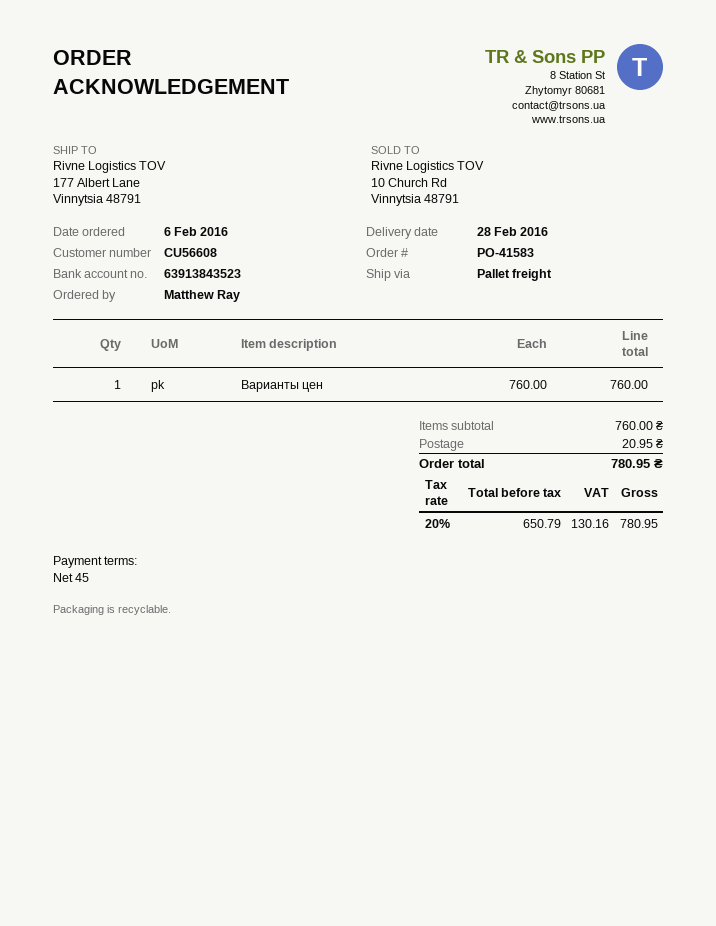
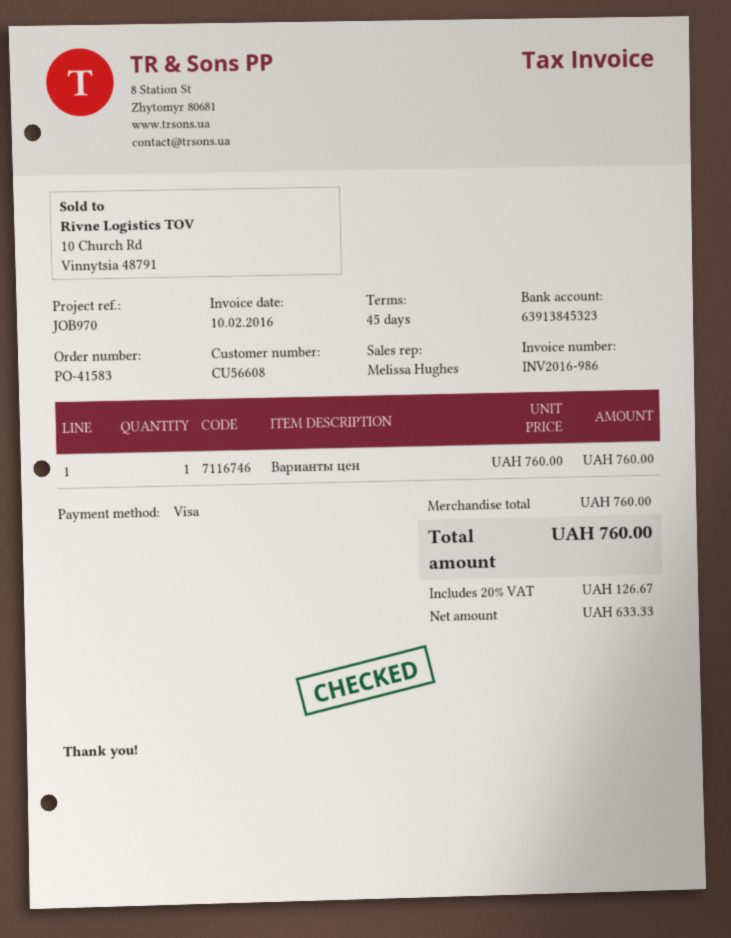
bank account: 63913843523 -> 63913845323
shipping: 20.95 -> none
net: 650.79 -> 633.33
tax: 20% = 130.16 -> 20% = 126.67
total: 780.95 -> 760.00

